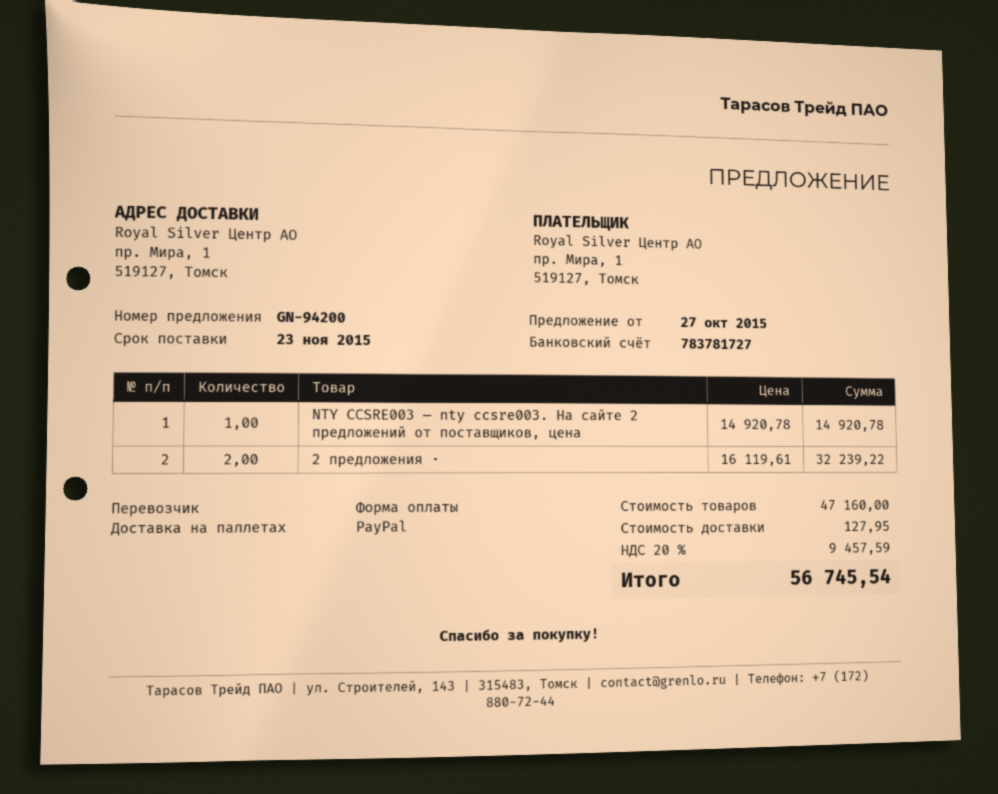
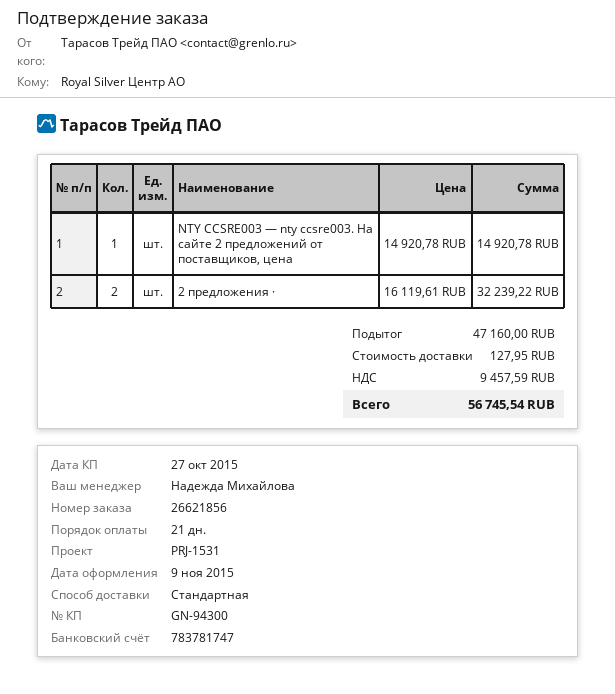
quote number: GN-94200 -> GN-94300
bank account: 783781727 -> 783781747
shipping method: pallet freight -> standard

